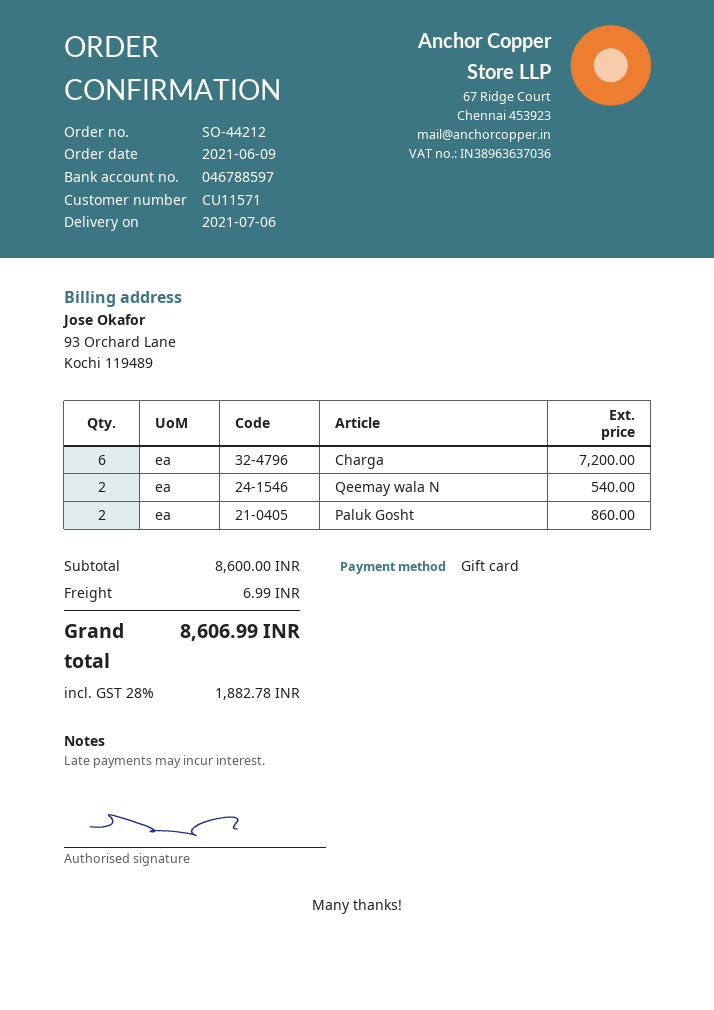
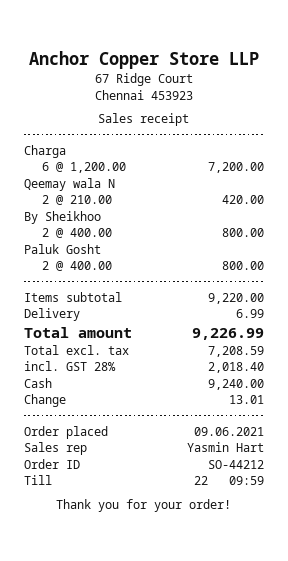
payment method: gift card -> cash
Qeemay wala N: 2 for 540.00 -> 2 for 420.00
Paluk Gosht: 2 for 860.00 -> 2 for 800.00
By Sheikhoo: none -> 2 for 800.00
subtotal: 8600.00 -> 9220.00
tax: 28% = 1882.78 -> 28% = 2018.40
total: 8606.99 -> 9226.99

